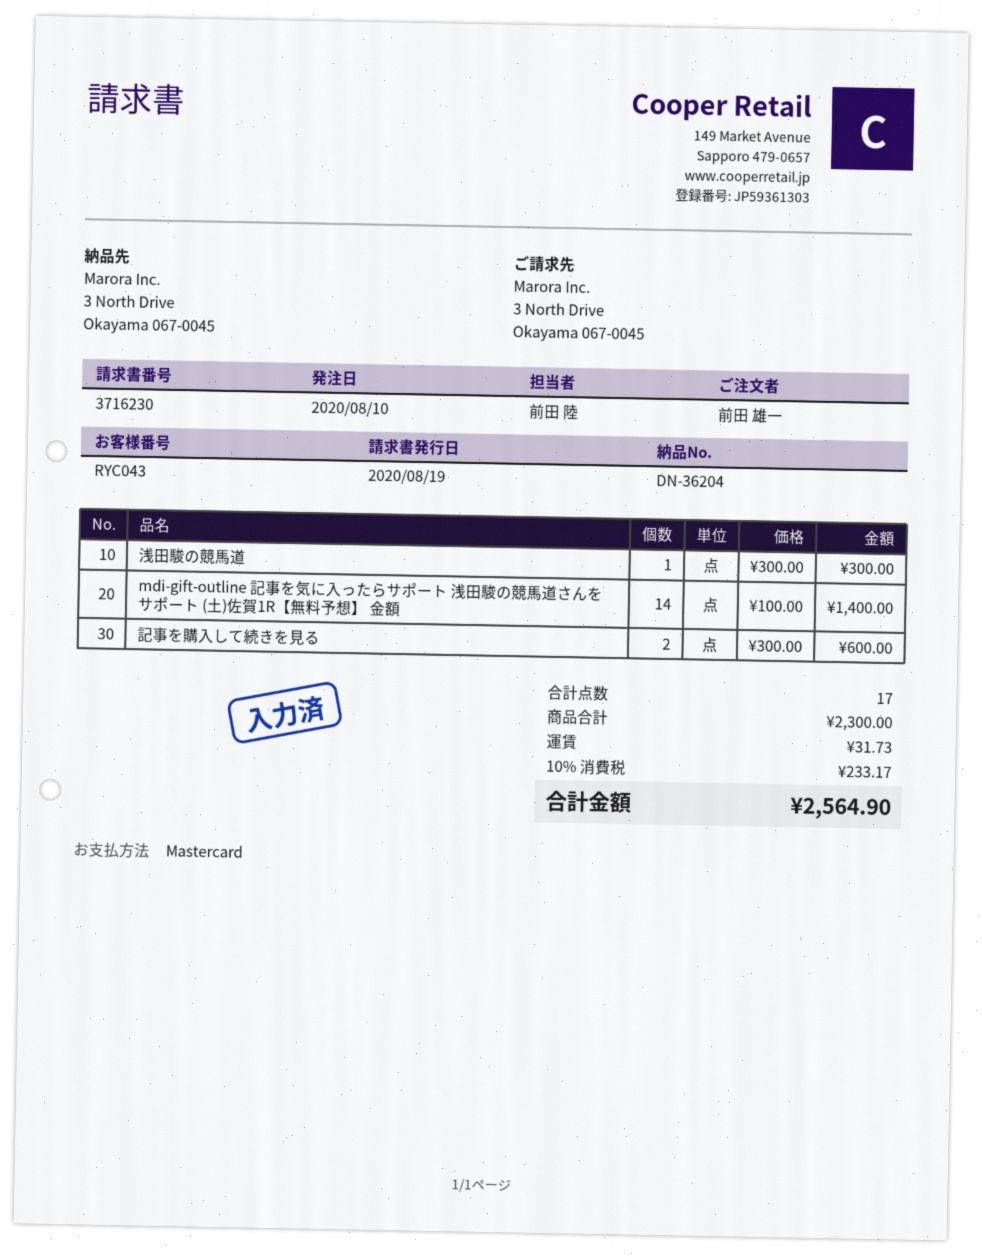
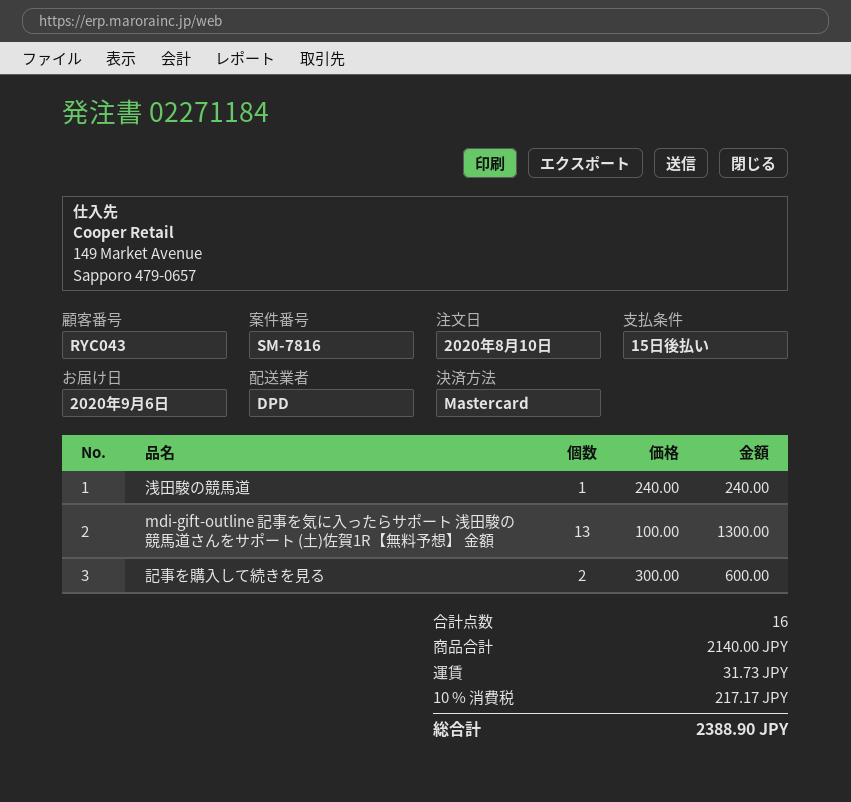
浅田駿の競馬道: 1 x 300.00 = 300.00 -> 1 x 240.00 = 240.00
mdi-gift-outline 記事を気に入ったらサポート 浅田駿の競馬道さんをサポート (土)佐賀1R【無料予想】 金額: 14 x 100.00 = 1400.00 -> 13 x 100.00 = 1300.00
total quantity: 17 -> 16
subtotal: 2300.00 -> 2140.00
tax: 10% = 233.17 -> 10% = 217.17
total: 2564.90 -> 2388.90

